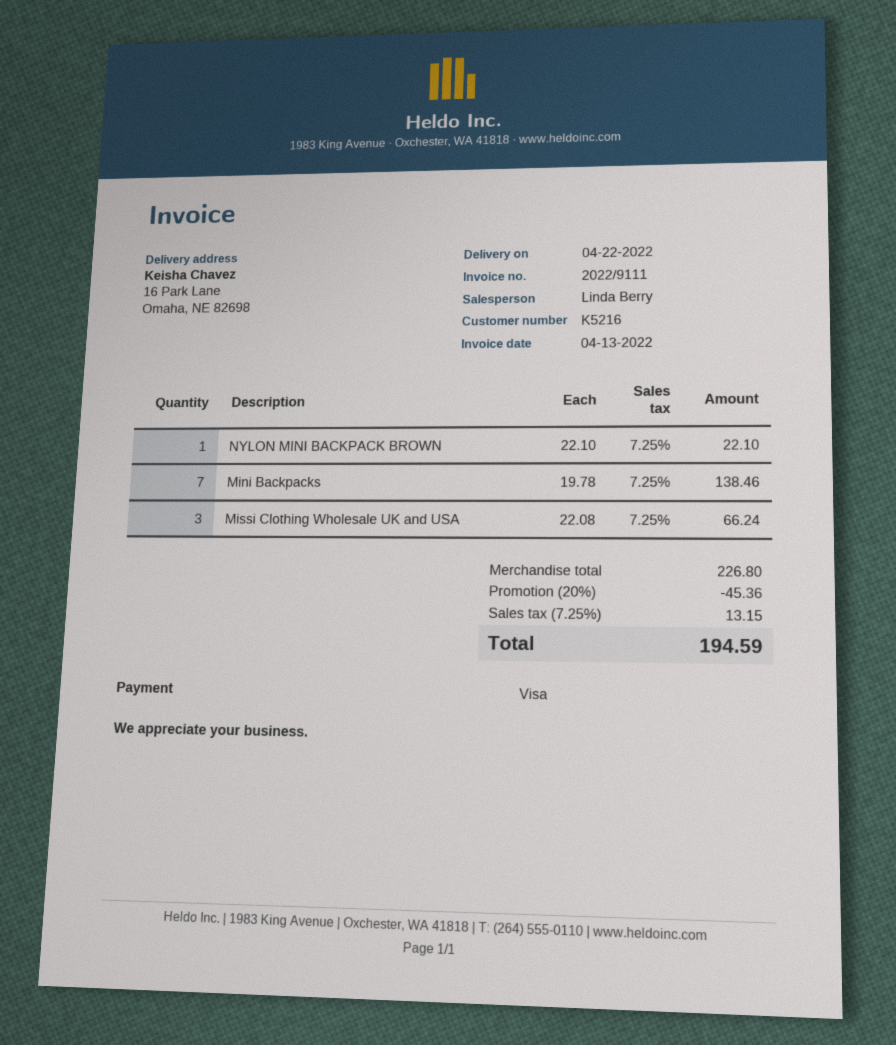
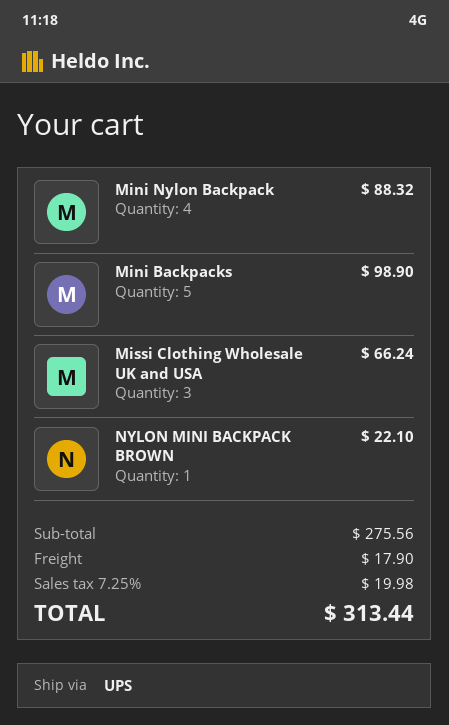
Mini Backpacks: 7 for 138.46 -> 5 for 98.90
Mini Nylon Backpack: none -> 4 for 88.32
subtotal: 226.80 -> 275.56
discount: 20% = 45.36 -> none
shipping: none -> 17.90
tax: 7.25% = 13.15 -> 7.25% = 19.98
total: 194.59 -> 313.44

